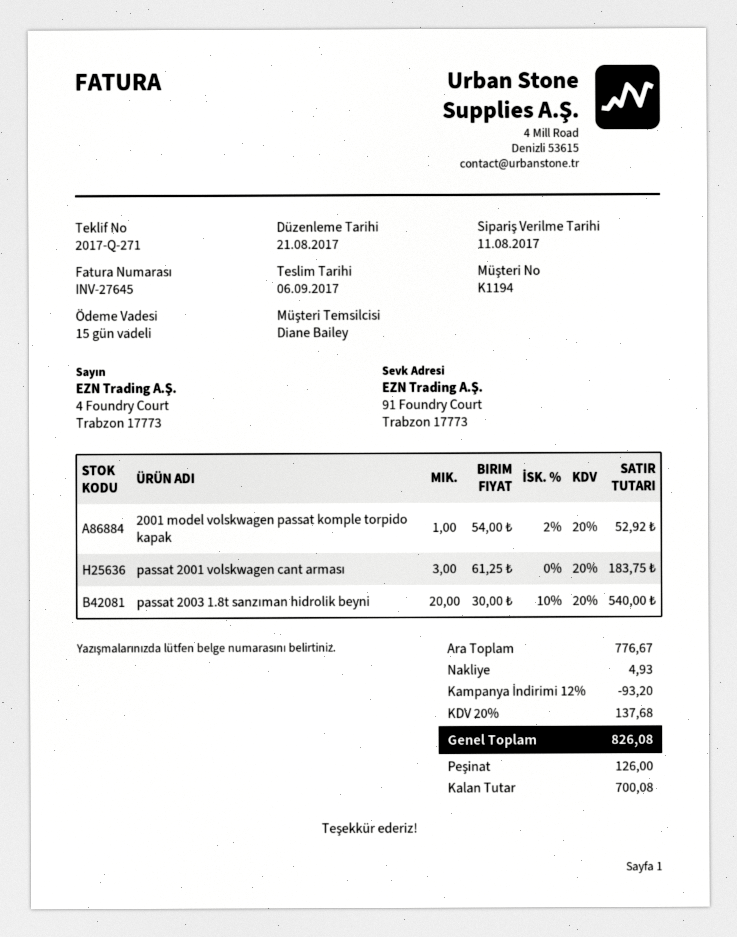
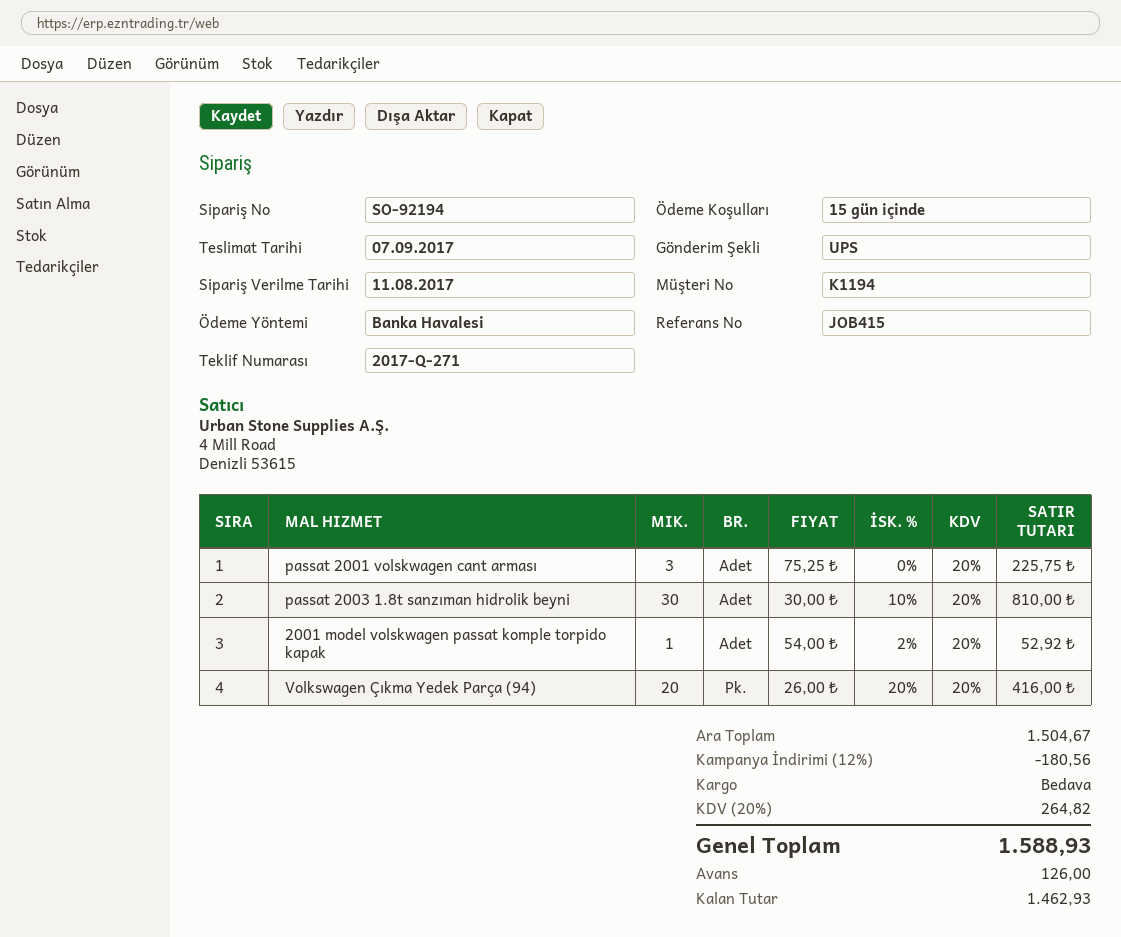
delivery date: 2017-09-06 -> 2017-09-07
passat 2001 volskwagen cant arması: 3 x 61.25 = 183.75 -> 3 x 75.25 = 225.75
passat 2003 1.8t sanzıman hidrolik beyni: 20 x 30.00 - 10% = 540.00 -> 30 x 30.00 - 10% = 810.00
Volkswagen Çıkma Yedek Parça (94): none -> 20 x 26.00 - 20% = 416.00
subtotal: 776.67 -> 1504.67
discount: 12% = 93.20 -> 12% = 180.56
shipping: 4.93 -> 0.00
tax: 20% = 137.68 -> 20% = 264.82
total: 826.08 -> 1588.93
balance: 700.08 -> 1462.93

